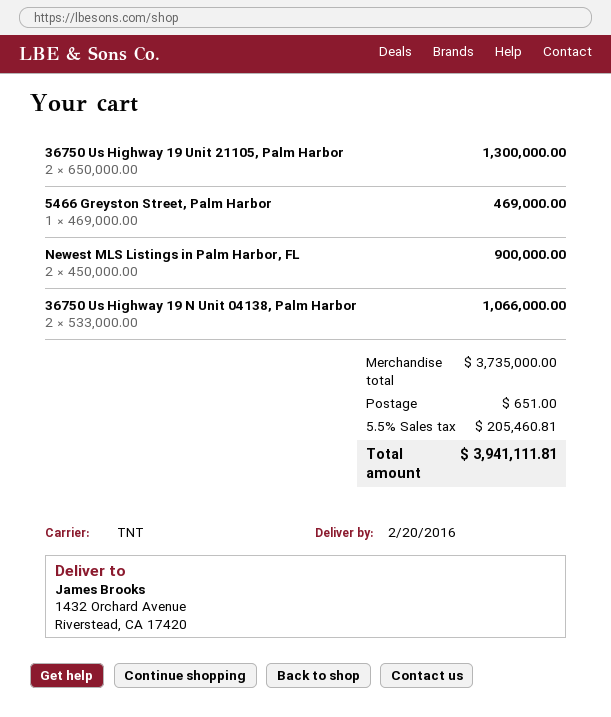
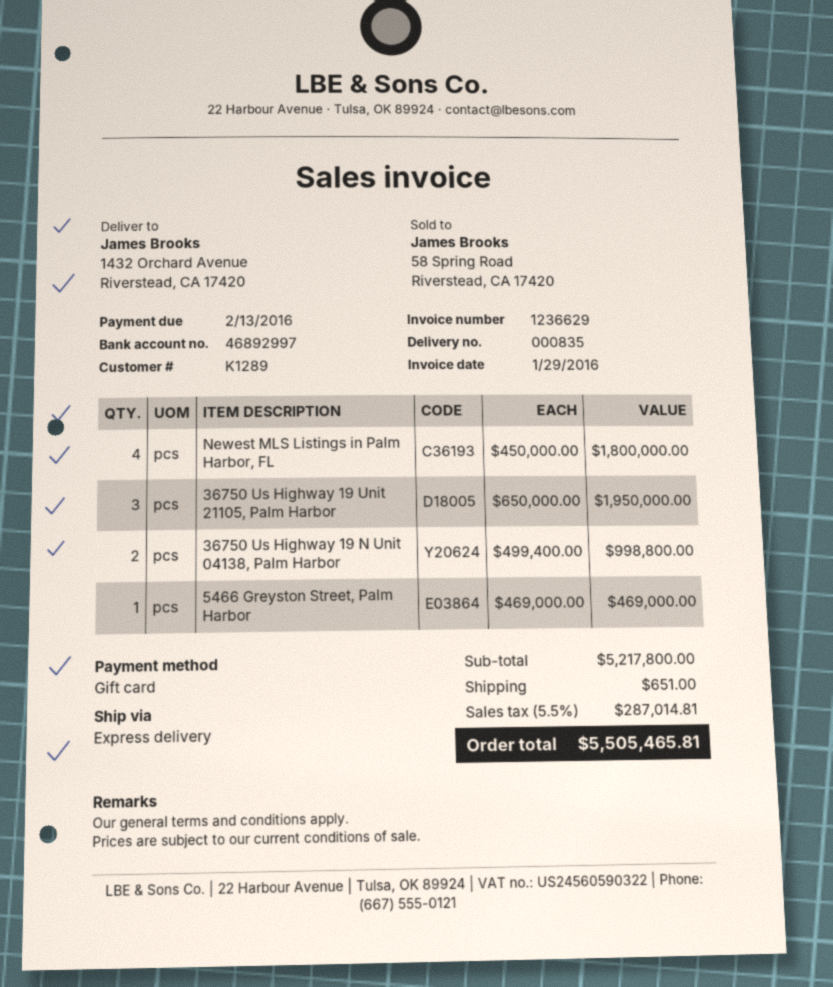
shipping method: TNT -> express
36750 Us Highway 19 Unit 21105, Palm Harbor: 2 x 650000.00 = 1300000.00 -> 3 x 650000.00 = 1950000.00
Newest MLS Listings in Palm Harbor, FL: 2 x 450000.00 = 900000.00 -> 4 x 450000.00 = 1800000.00
36750 Us Highway 19 N Unit 04138, Palm Harbor: 2 x 533000.00 = 1066000.00 -> 2 x 499400.00 = 998800.00
subtotal: 3735000.00 -> 5217800.00
tax: 5.5% = 205460.81 -> 5.5% = 287014.81
total: 3941111.81 -> 5505465.81

